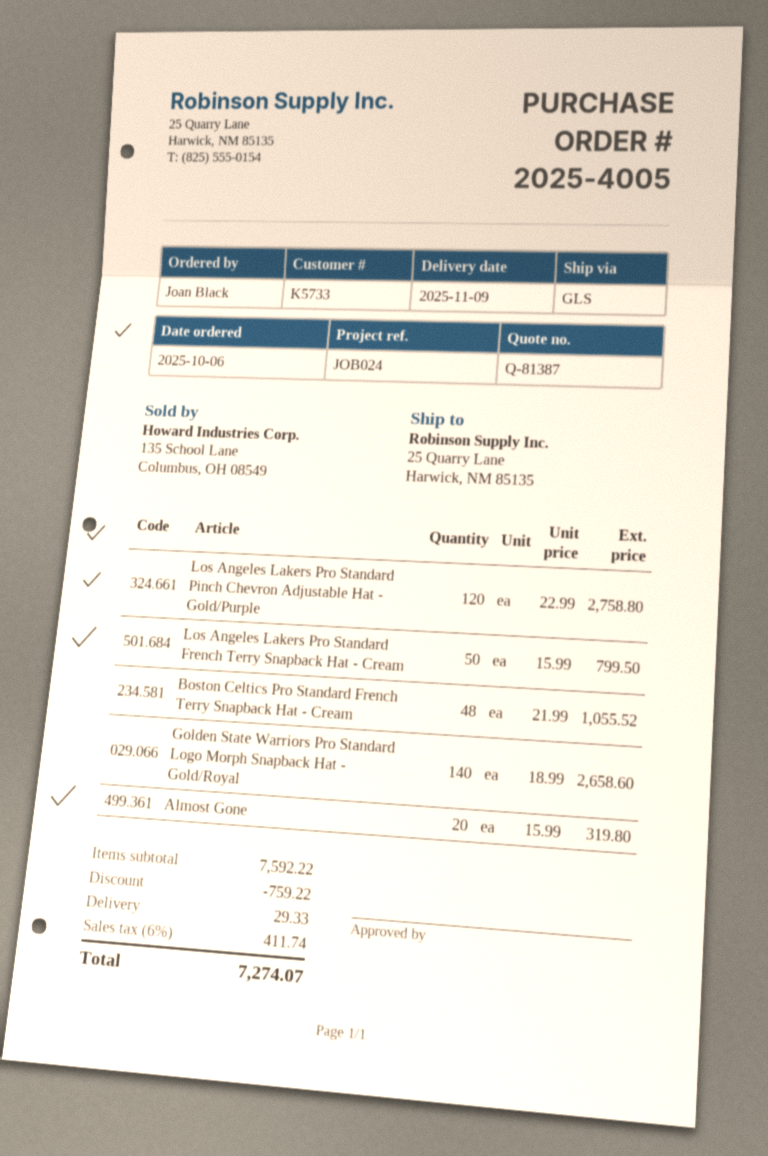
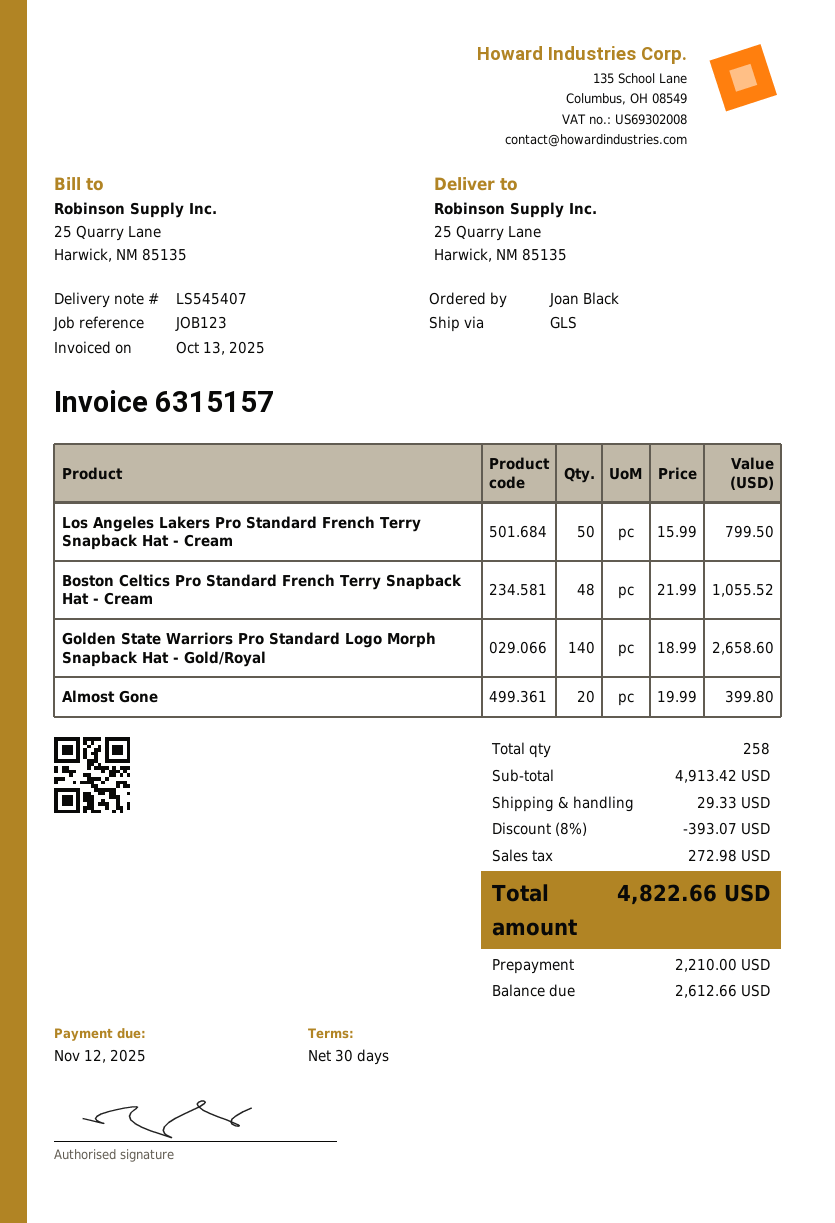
reference: JOB024 -> JOB123
Los Angeles Lakers Pro Standard Pinch Chevron Adjustable Hat - Gold/Purple: 120 x 22.99 = 2758.80 -> none
Almost Gone: 20 x 15.99 = 319.80 -> 20 x 19.99 = 399.80
subtotal: 7592.22 -> 4913.42
discount: 759.22 -> 393.07
tax: 411.74 -> 272.98
total: 7274.07 -> 4822.66

